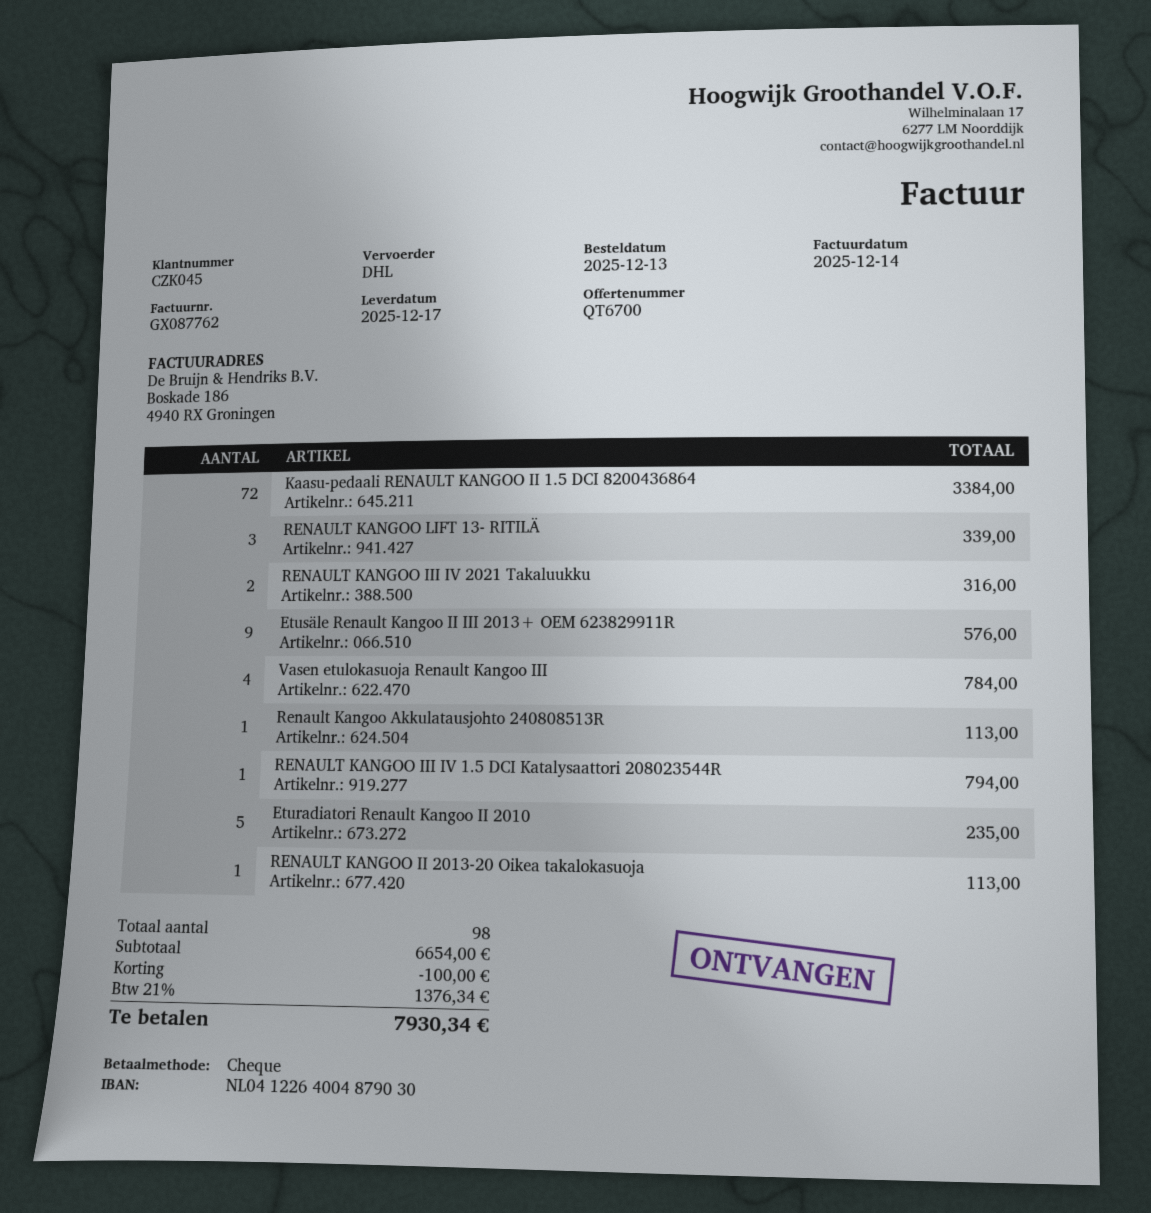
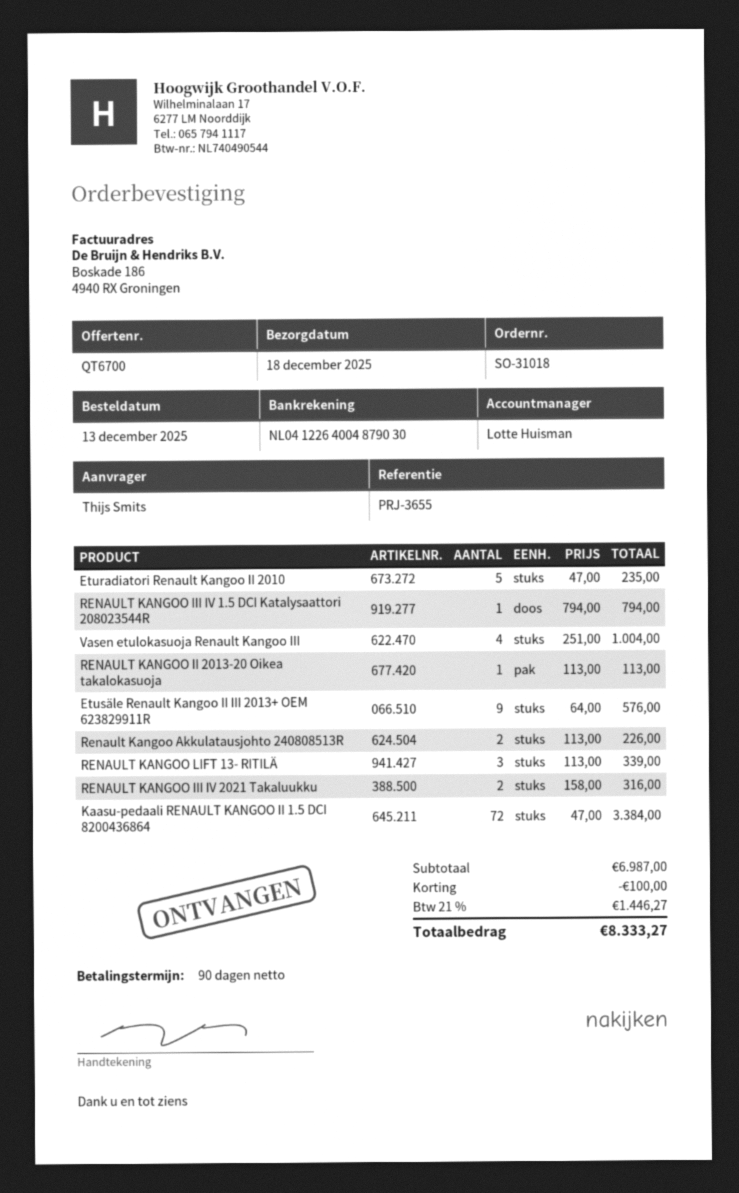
delivery date: 2025-12-17 -> 2025-12-18
Vasen etulokasuoja Renault Kangoo III: 4 for 784.00 -> 4 for 1004.00
Renault Kangoo Akkulatausjohto 240808513R: 1 for 113.00 -> 2 for 226.00
subtotal: 6654.00 -> 6987.00
tax: 21% = 1376.34 -> 21% = 1446.27
total: 7930.34 -> 8333.27

